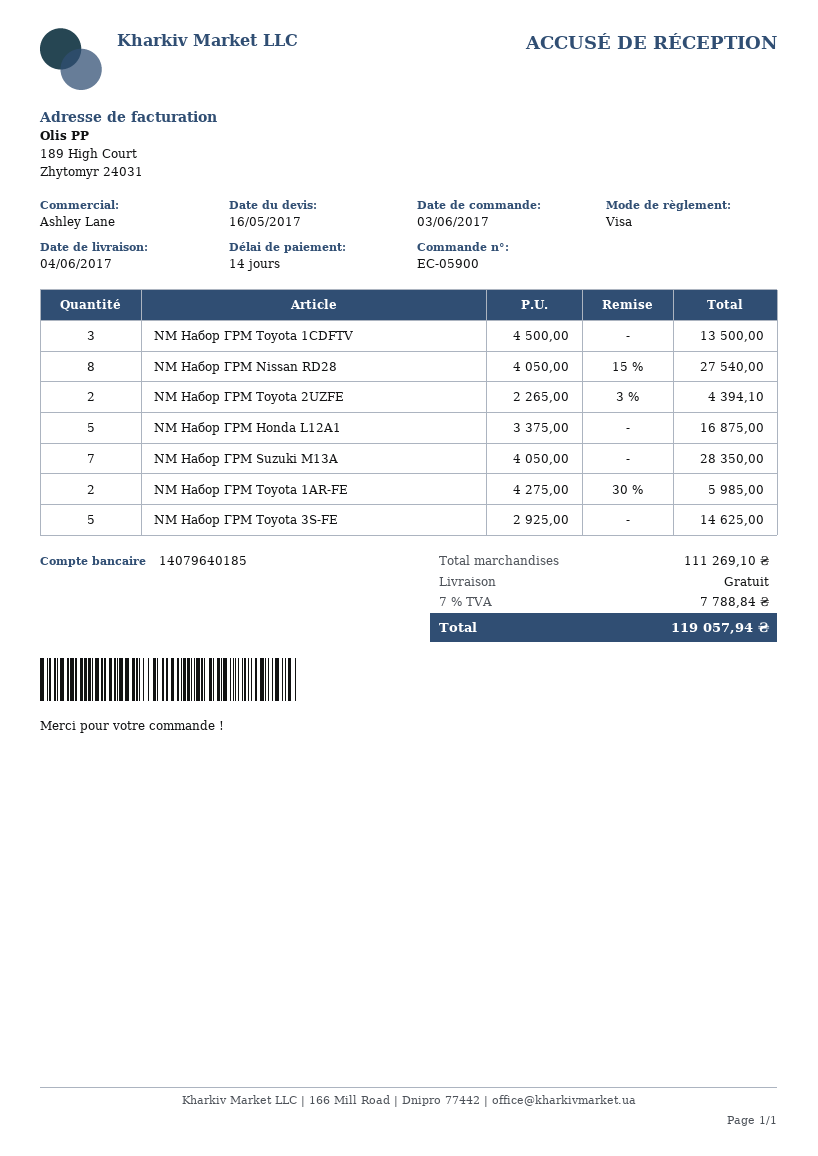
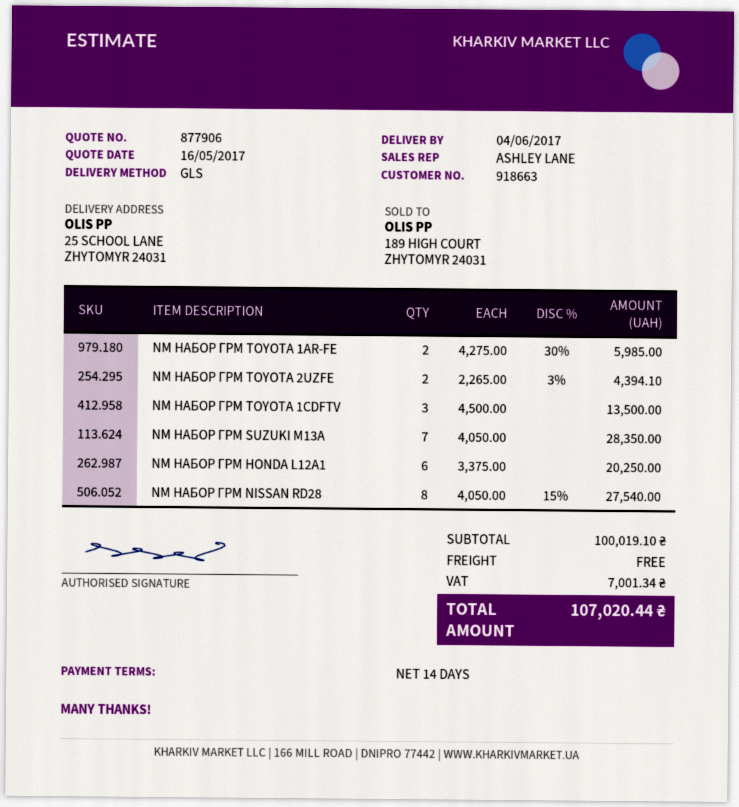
NM Набор ГРМ Honda L12A1: 5 x 3375.00 = 16875.00 -> 6 x 3375.00 = 20250.00
NM Набор ГРМ Toyota 3S-FE: 5 x 2925.00 = 14625.00 -> none
subtotal: 111269.10 -> 100019.10
tax: 7788.84 -> 7001.34
total: 119057.94 -> 107020.44

